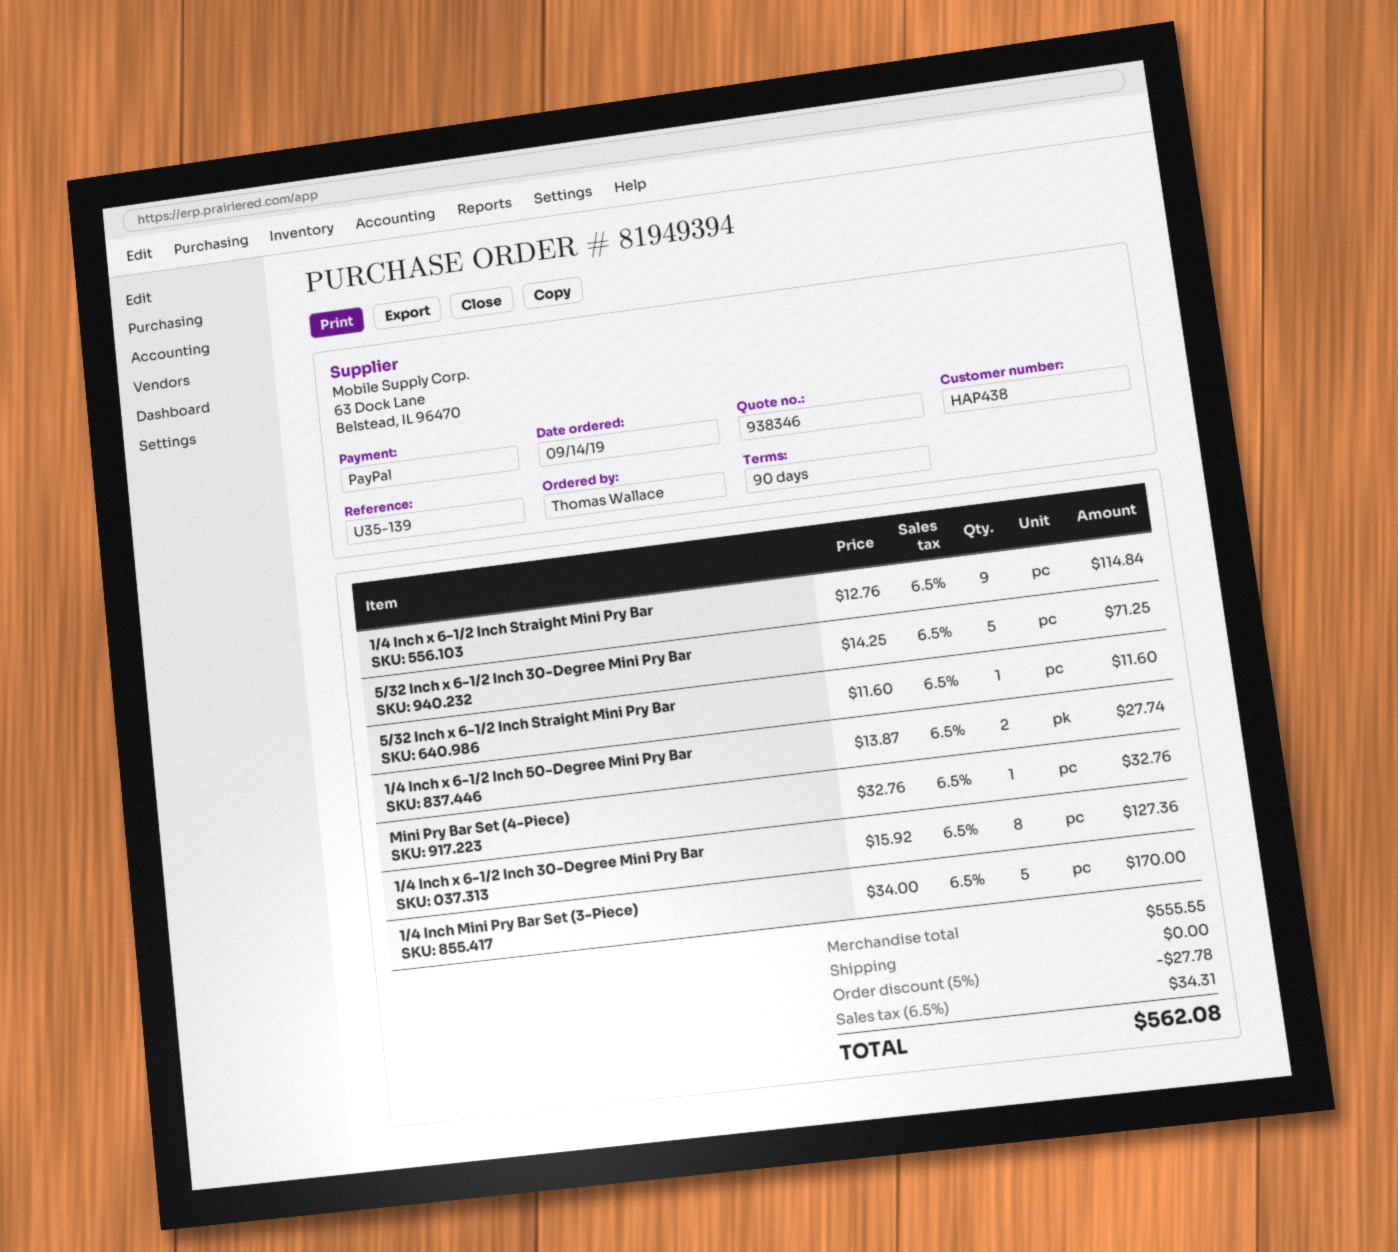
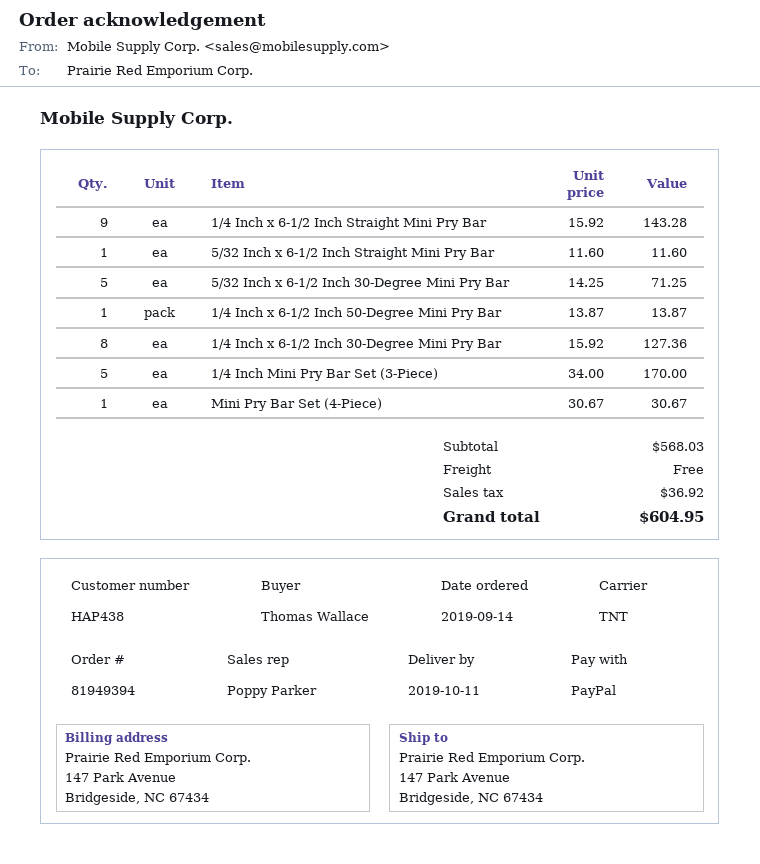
1/4 Inch x 6-1/2 Inch Straight Mini Pry Bar: 9 x 12.76 = 114.84 -> 9 x 15.92 = 143.28
1/4 Inch x 6-1/2 Inch 50-Degree Mini Pry Bar: 2 x 13.87 = 27.74 -> 1 x 13.87 = 13.87
Mini Pry Bar Set (4-Piece): 1 x 32.76 = 32.76 -> 1 x 30.67 = 30.67
subtotal: 555.55 -> 568.03
discount: 5% = 27.78 -> none
tax: 34.31 -> 36.92
total: 562.08 -> 604.95

